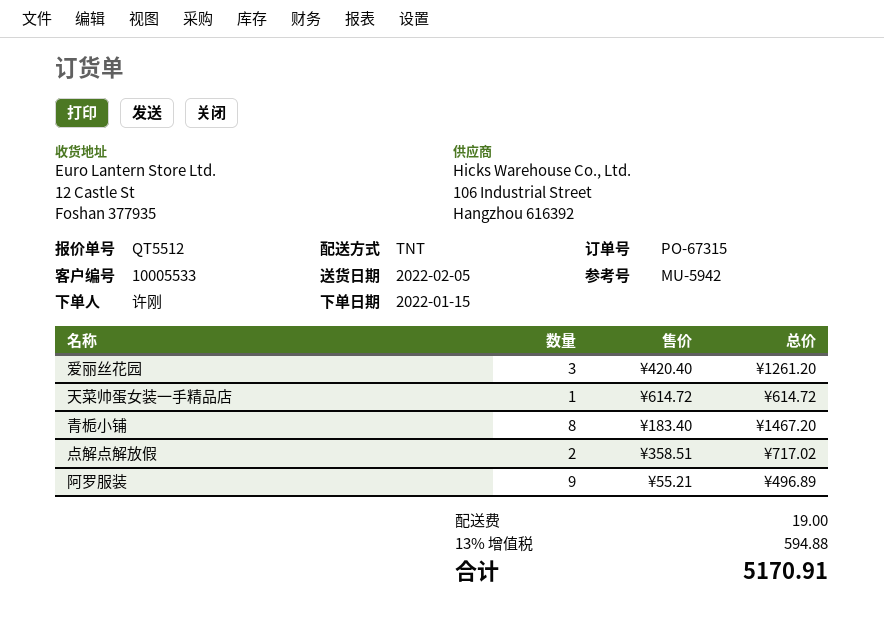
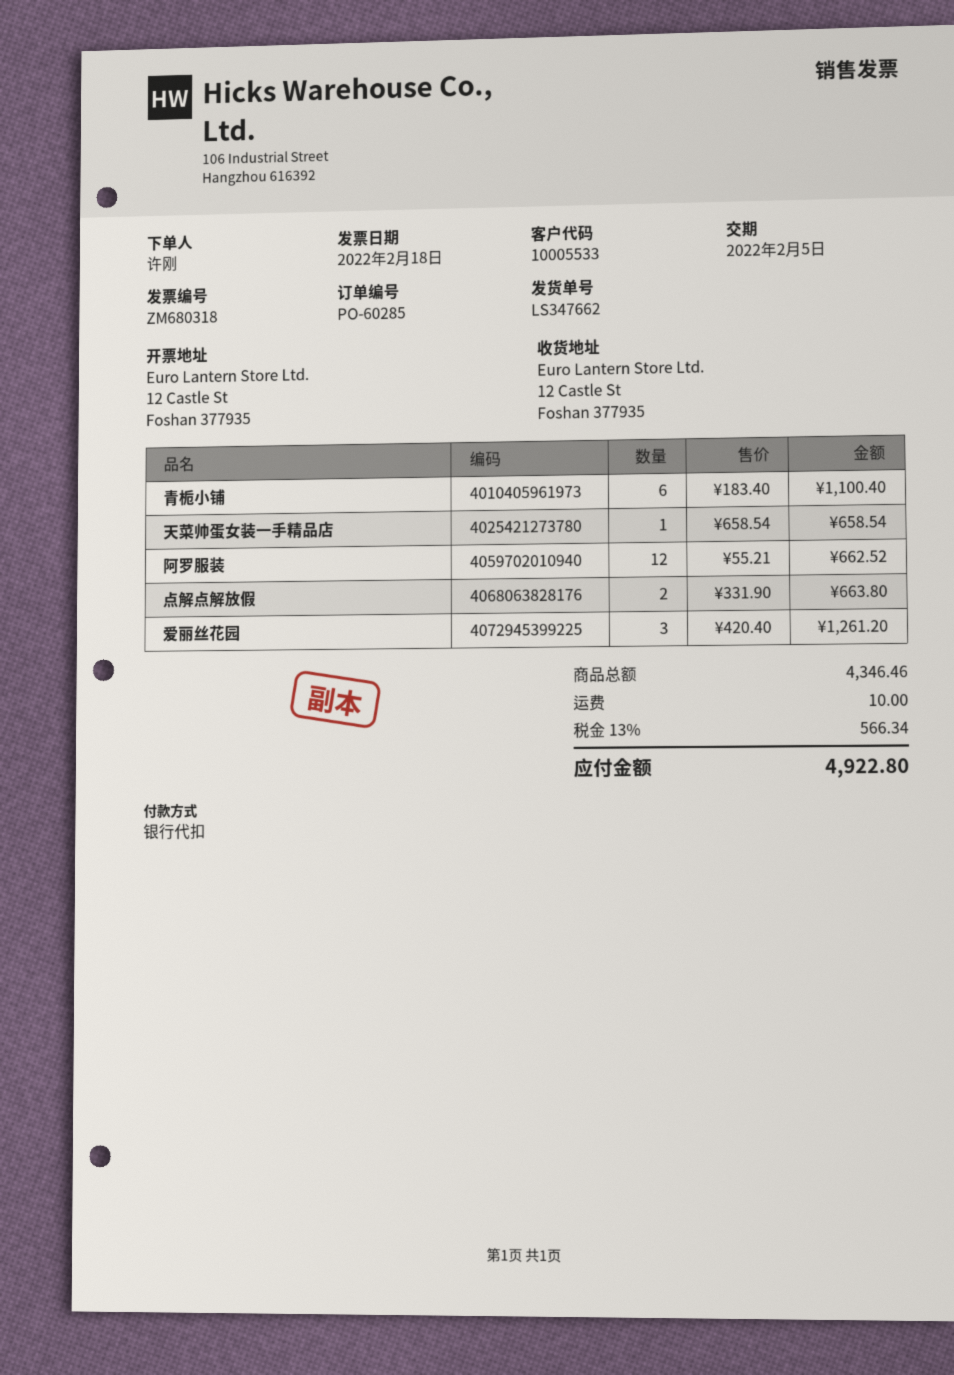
order number: PO-67315 -> PO-60285
天菜帅蛋女装一手精品店: 1 x 614.72 = 614.72 -> 1 x 658.54 = 658.54
青栀小铺: 8 x 183.40 = 1467.20 -> 6 x 183.40 = 1100.40
点解点解放假: 2 x 358.51 = 717.02 -> 2 x 331.90 = 663.80
阿罗服装: 9 x 55.21 = 496.89 -> 12 x 55.21 = 662.52
shipping: 19.00 -> 10.00
tax: 13% = 594.88 -> 13% = 566.34
total: 5170.91 -> 4922.80

